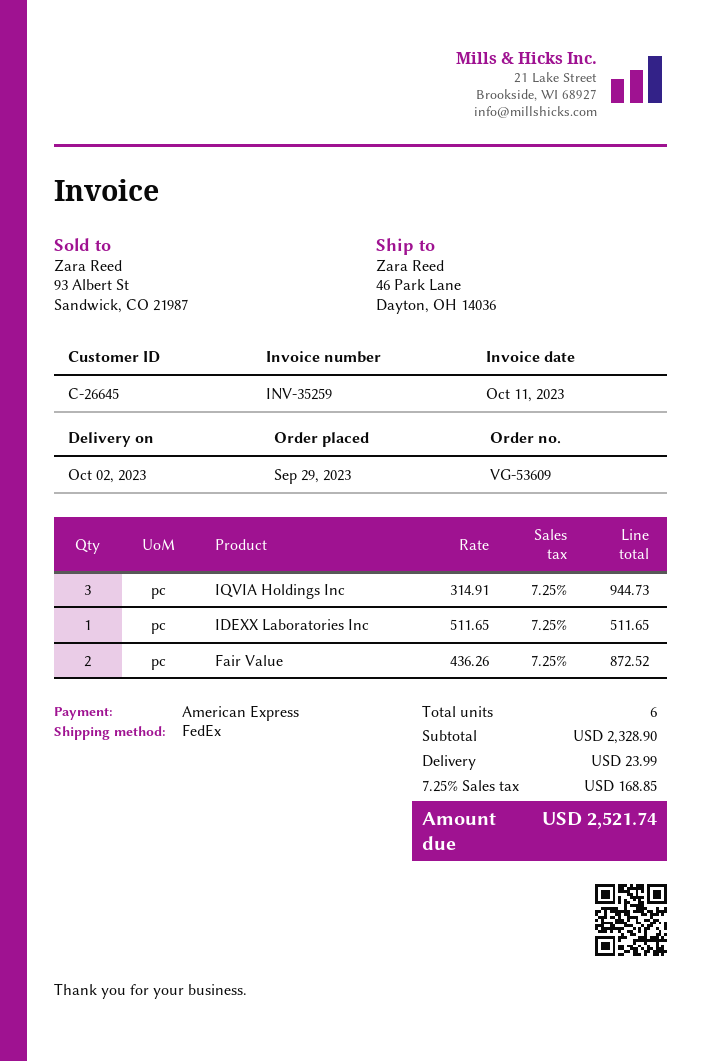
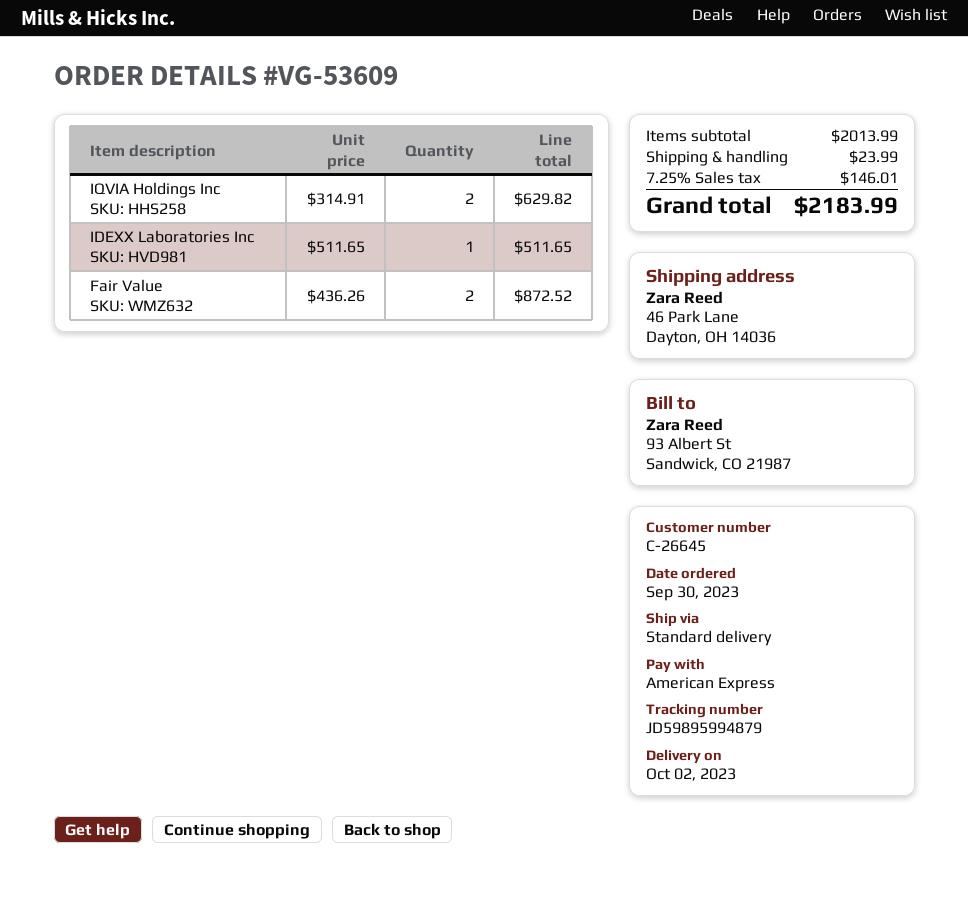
order date: 2023-09-29 -> 2023-09-30
shipping method: FedEx -> standard
IQVIA Holdings Inc: 3 x 314.91 = 944.73 -> 2 x 314.91 = 629.82
subtotal: 2328.90 -> 2013.99
tax: 7.25% = 168.85 -> 7.25% = 146.01
total: 2521.74 -> 2183.99

